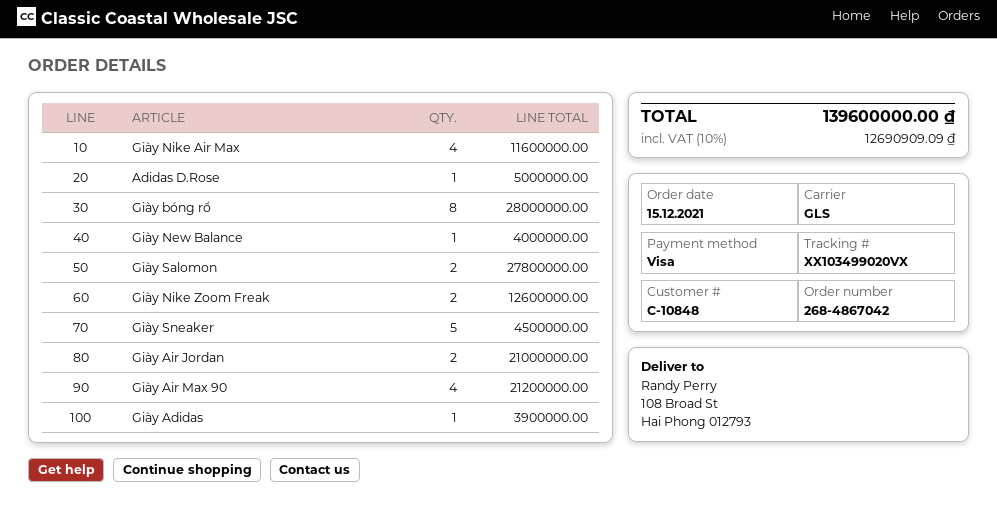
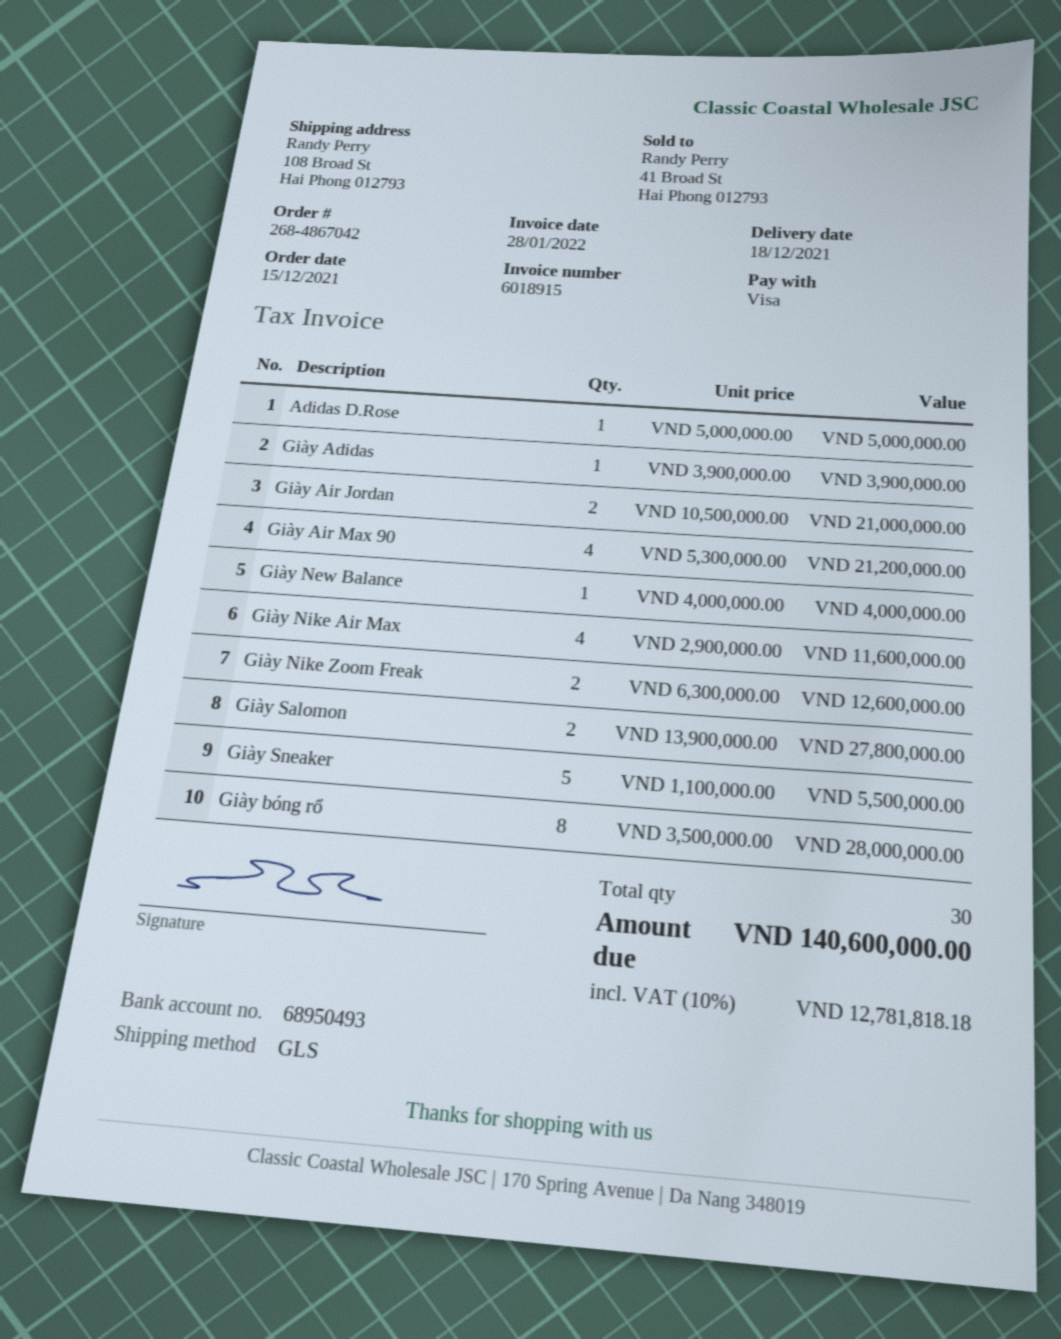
Giày Sneaker: 5 for 4500000.00 -> 5 for 5500000.00
tax: 10% = 12690909.09 -> 10% = 12781818.18
total: 139600000.00 -> 140600000.00

